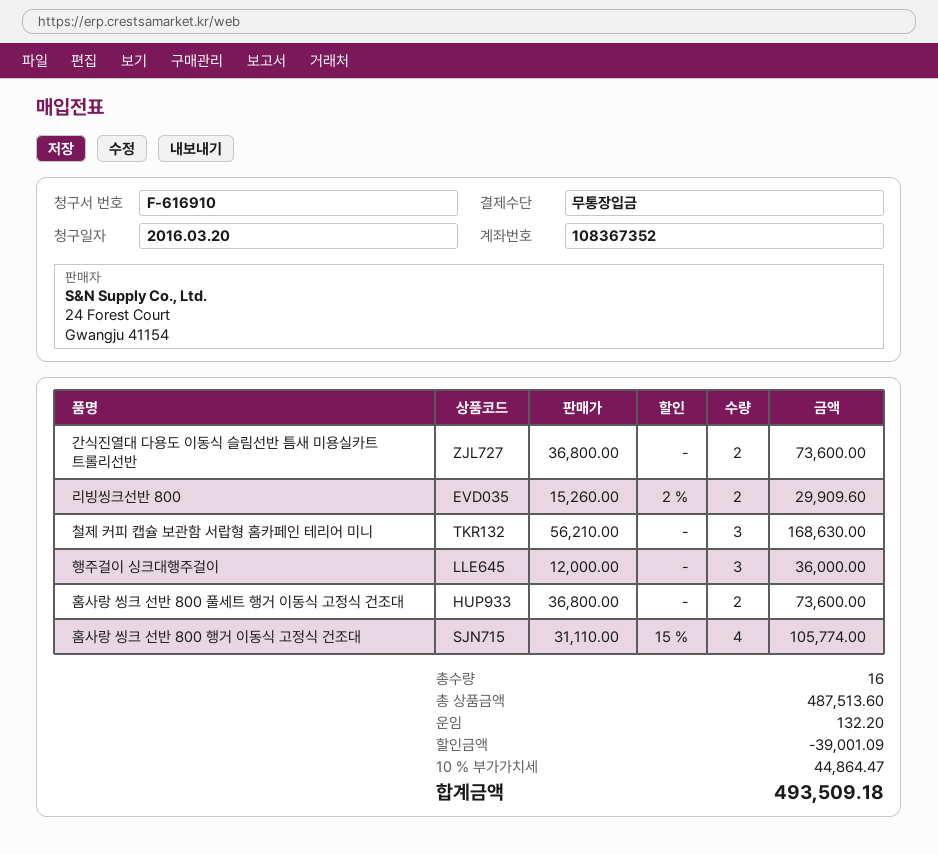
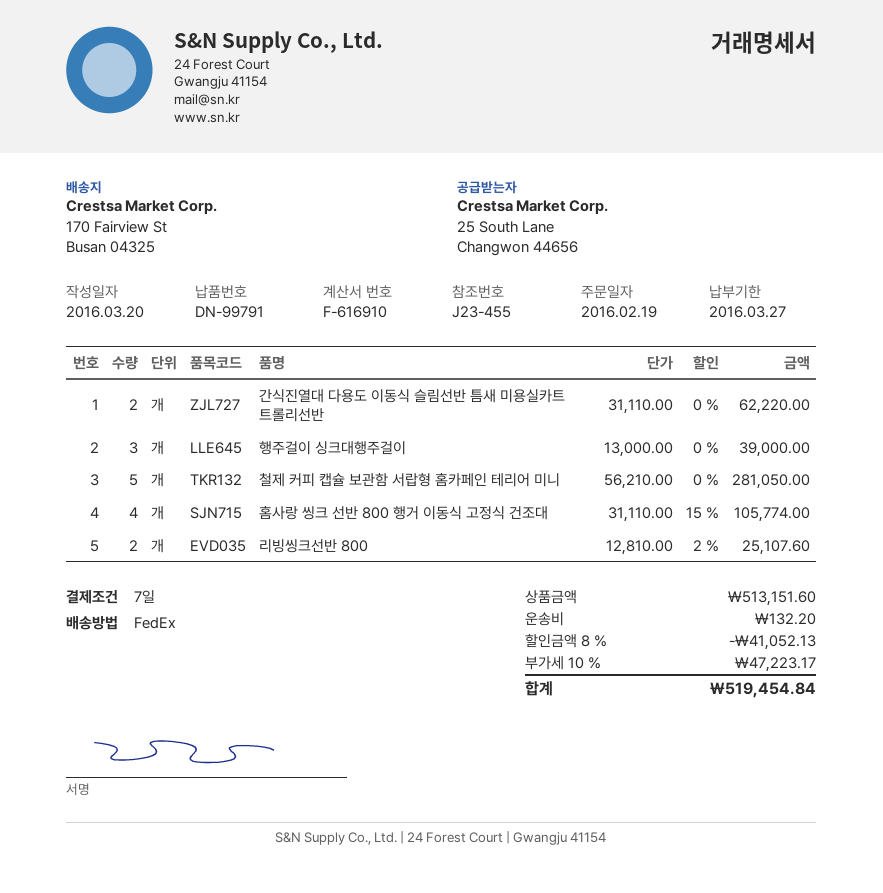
간식진열대 다용도 이동식 슬림선반 틈새 미용실카트 트롤리선반: 2 x 36800.00 = 73600.00 -> 2 x 31110.00 = 62220.00
리빙씽크선반 800: 2 x 15260.00 - 2% = 29909.60 -> 2 x 12810.00 - 2% = 25107.60
철제 커피 캡슐 보관함 서랍형 홈카페인 테리어 미니: 3 x 56210.00 = 168630.00 -> 5 x 56210.00 = 281050.00
행주걸이 싱크대행주걸이: 3 x 12000.00 = 36000.00 -> 3 x 13000.00 = 39000.00
홈사랑 씽크 선반 800 풀세트 행거 이동식 고정식 건조대: 2 x 36800.00 = 73600.00 -> none
subtotal: 487513.60 -> 513151.60
discount: 39001.09 -> 41052.13
tax: 10% = 44864.47 -> 10% = 47223.17
total: 493509.18 -> 519454.84

